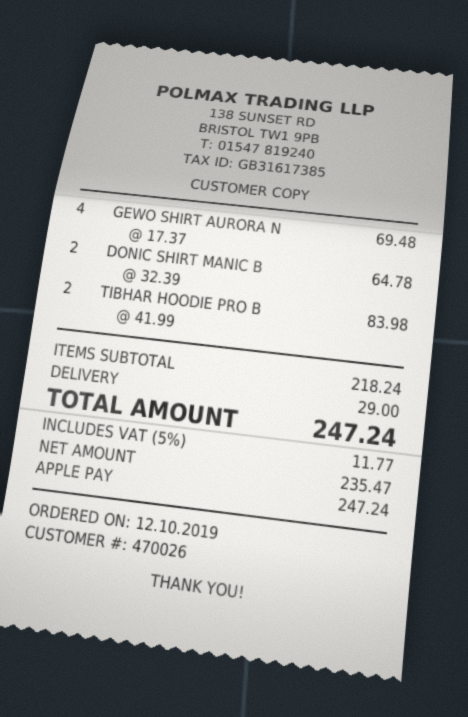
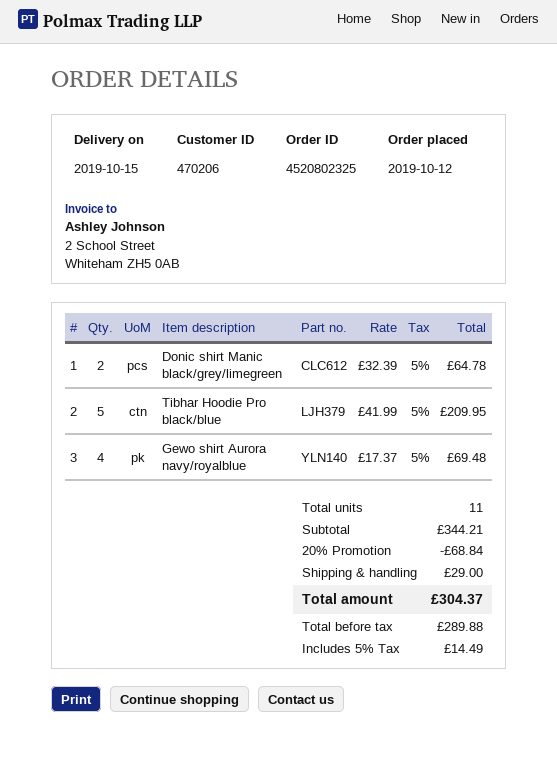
customer number: 470026 -> 470206
TIBHAR HOODIE PRO B: 2 x 41.99 = 83.98 -> 5 x 41.99 = 209.95
subtotal: 218.24 -> 344.21
discount: none -> 20% = 68.84
net: 235.47 -> 289.88
tax: 5% = 11.77 -> 5% = 14.49
total: 247.24 -> 304.37

